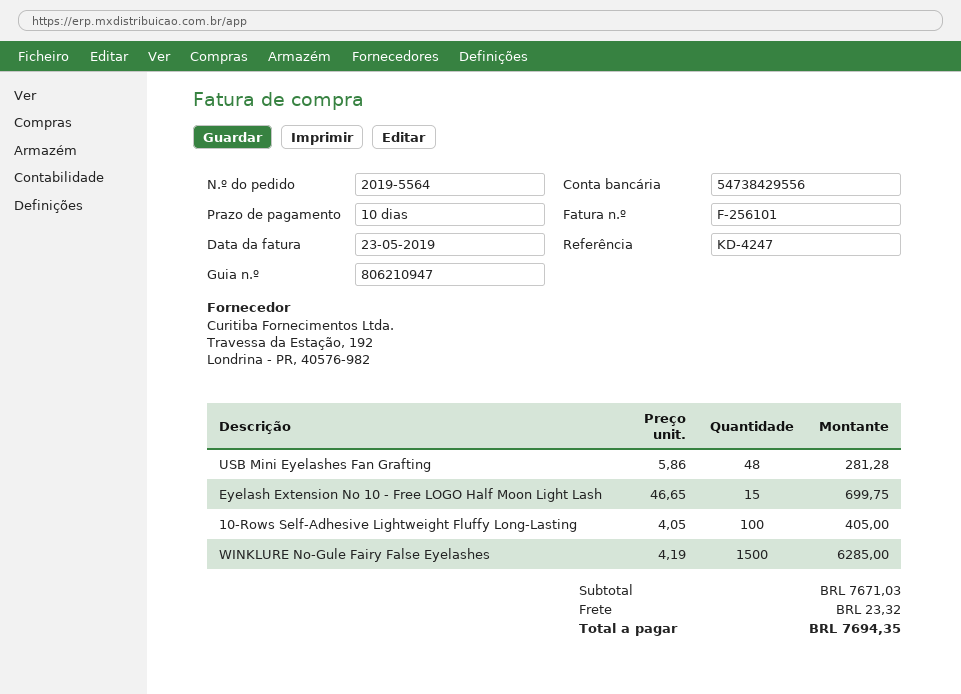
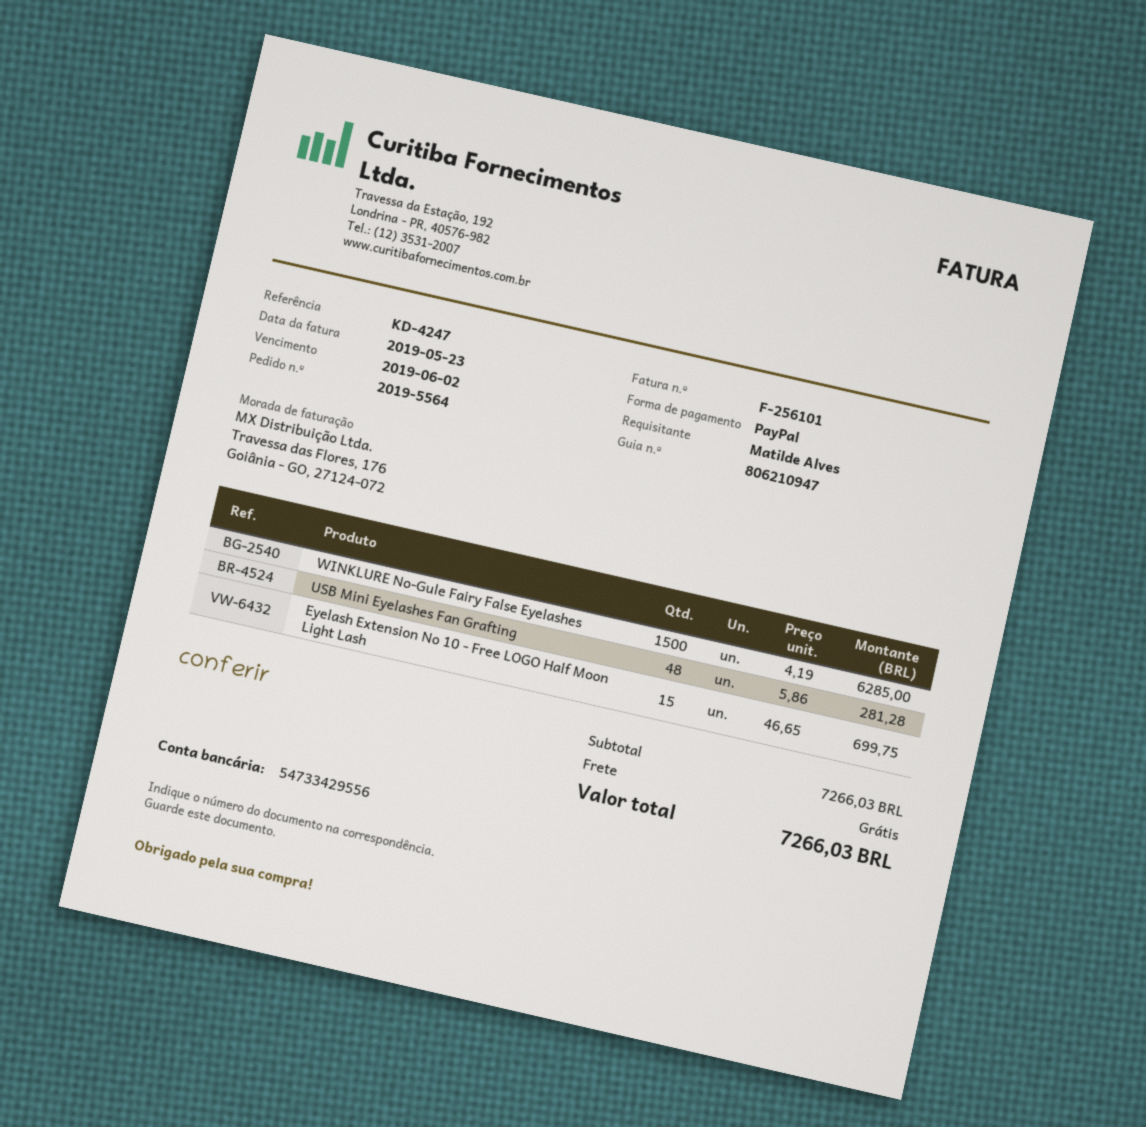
bank account: 54738429556 -> 54733429556
10-Rows Self-Adhesive Lightweight Fluffy Long-Lasting: 100 x 4.05 = 405.00 -> none
subtotal: 7671.03 -> 7266.03
shipping: 23.32 -> 0.00
total: 7694.35 -> 7266.03

